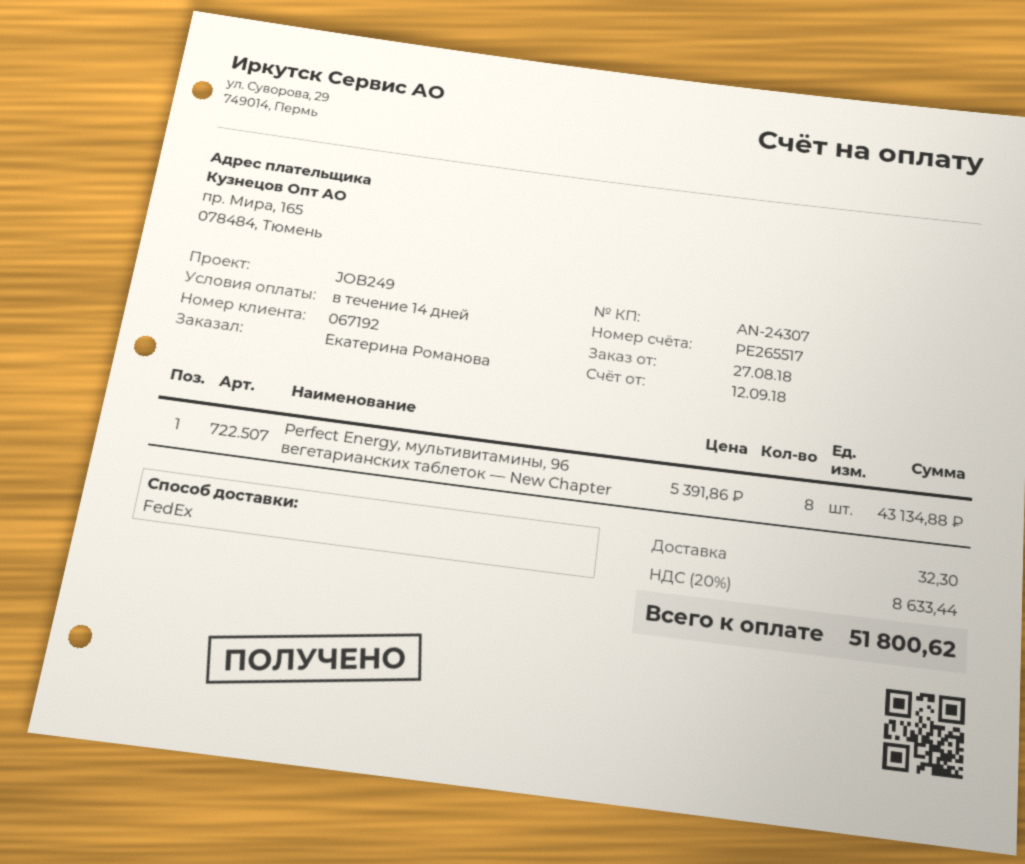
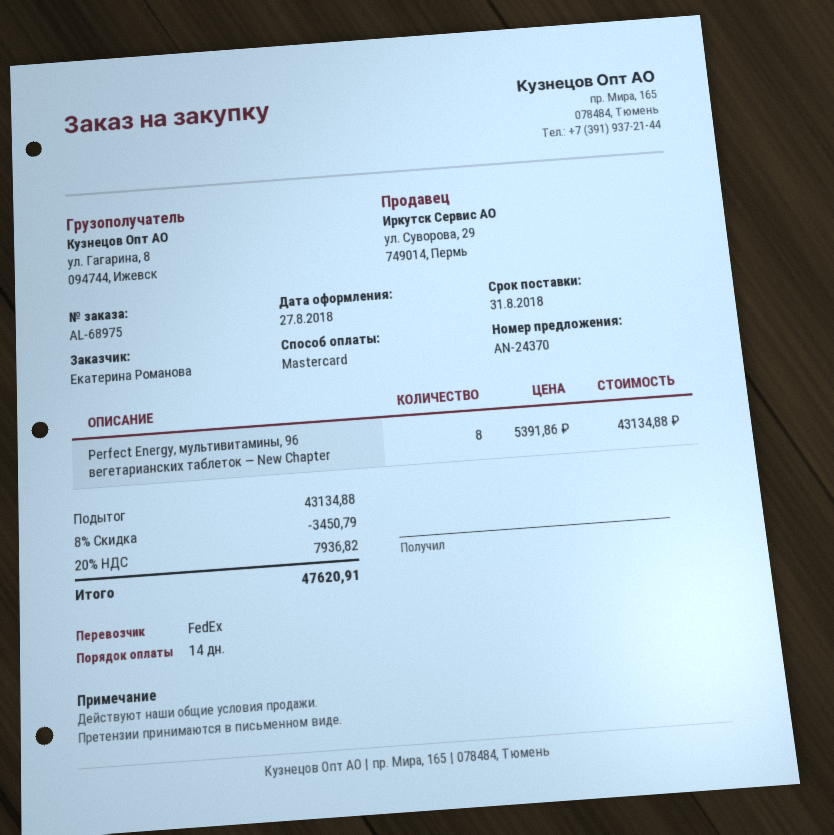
quote number: AN-24307 -> AN-24370
discount: none -> 8% = 3450.79
shipping: 32.30 -> none
tax: 20% = 8633.44 -> 20% = 7936.82
total: 51800.62 -> 47620.91

